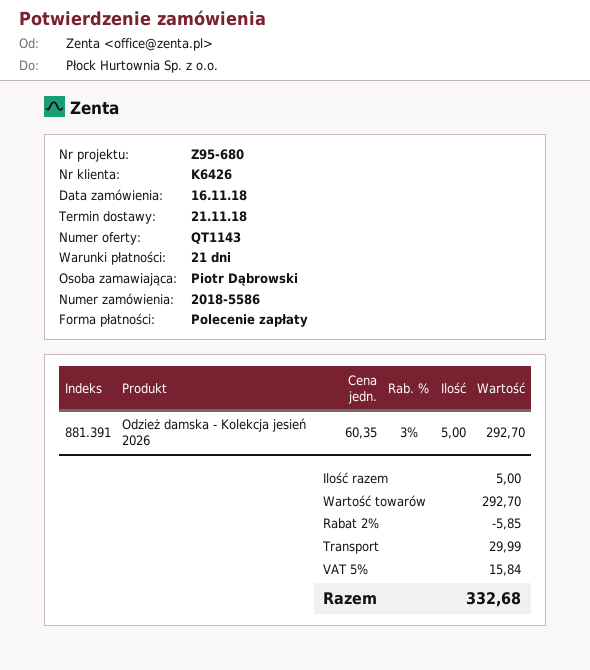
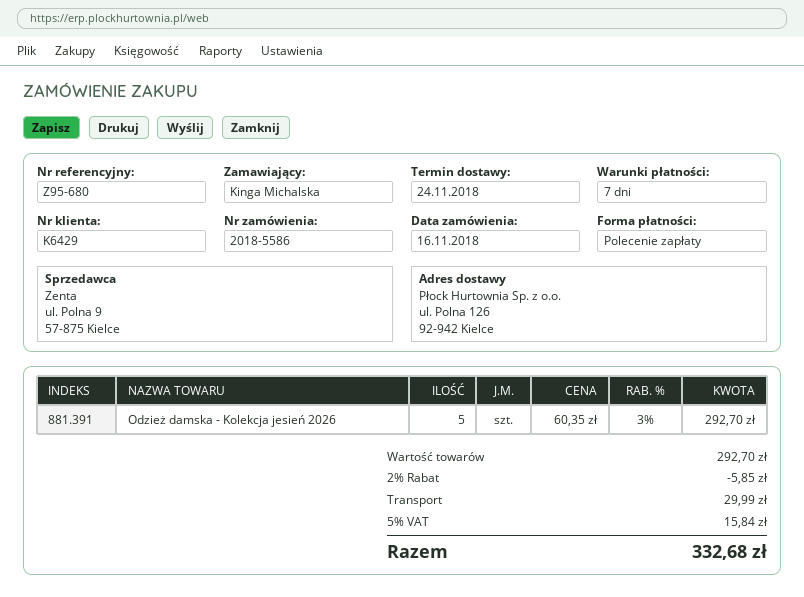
delivery date: 2018-11-21 -> 2018-11-24
payment terms: 21 days -> 7 days
customer number: K6426 -> K6429
ordered by: Piotr Dąbrowski -> Kinga Michalska

